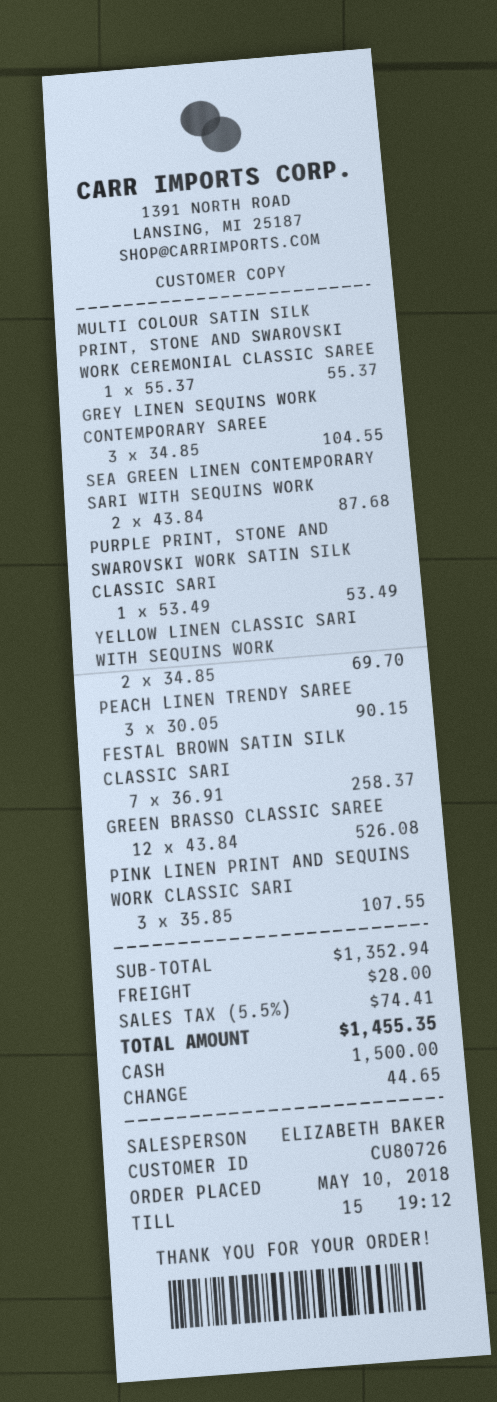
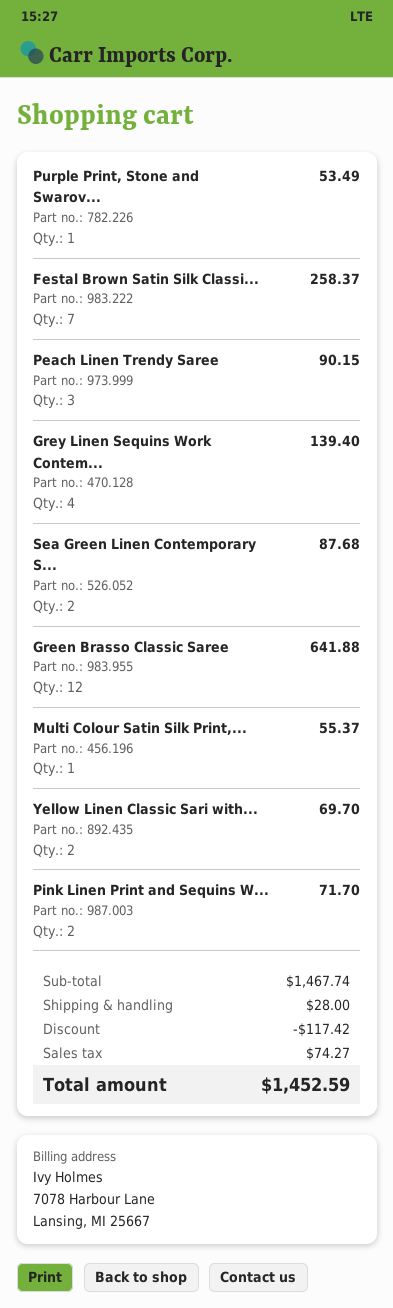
GREY LINEN SEQUINS WORK CONTEMPORARY SAREE: 3 for 104.55 -> 4 for 139.40
GREEN BRASSO CLASSIC SAREE: 12 for 526.08 -> 12 for 641.88
PINK LINEN PRINT AND SEQUINS WORK CLASSIC SARI: 3 for 107.55 -> 2 for 71.70
subtotal: 1352.94 -> 1467.74
discount: none -> 117.42
tax: 74.41 -> 74.27
total: 1455.35 -> 1452.59

